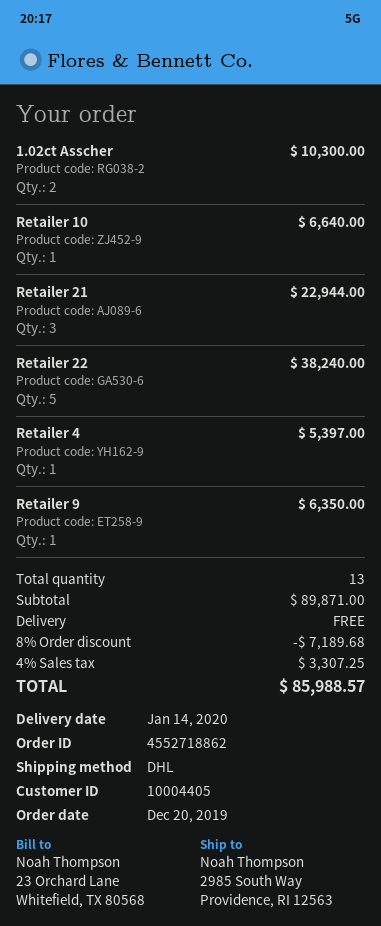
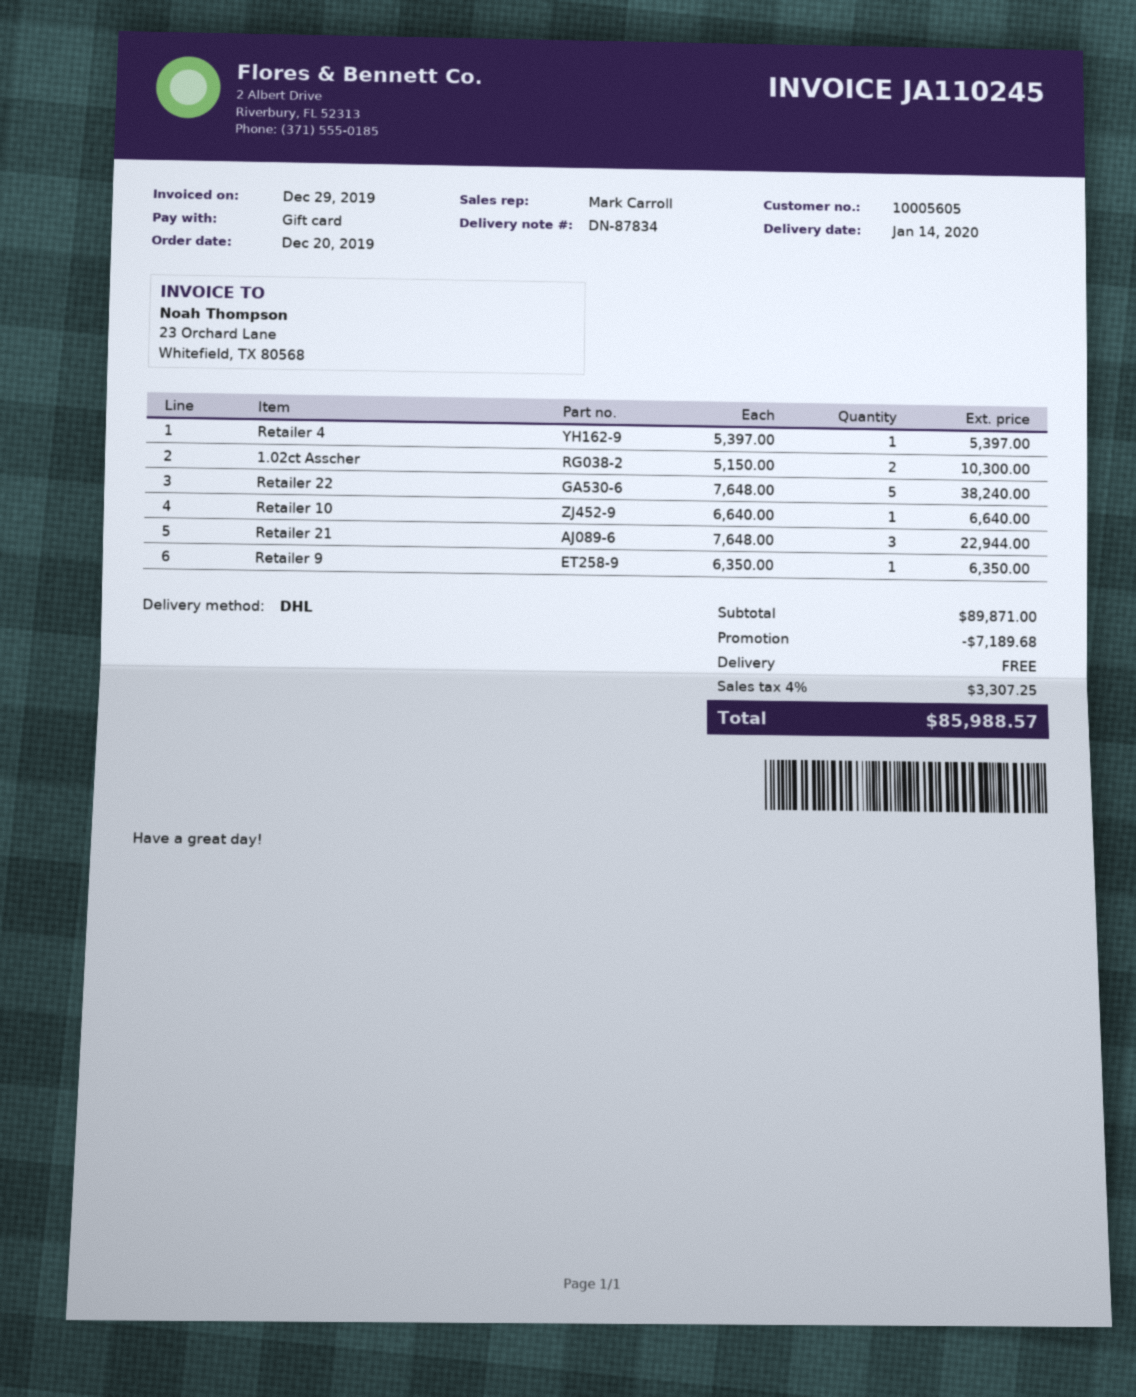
customer number: 10004405 -> 10005605

